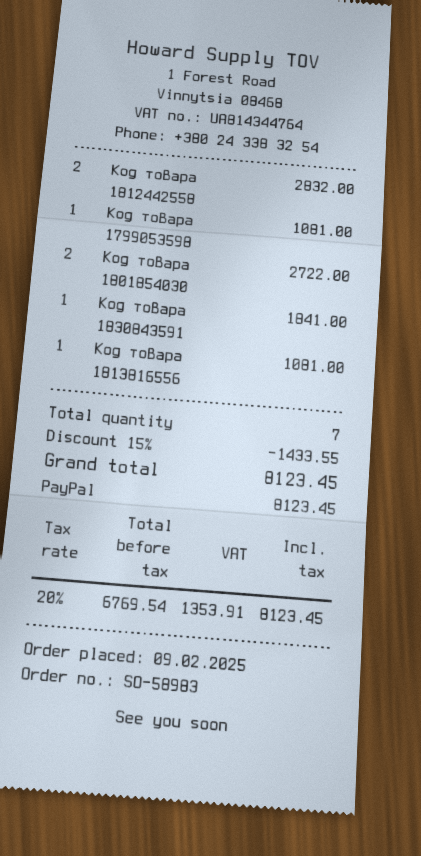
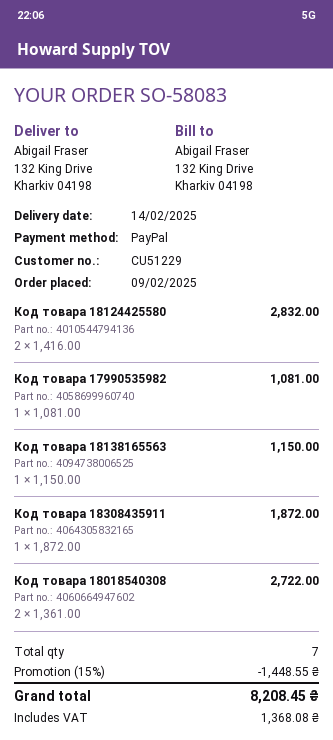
order number: SO-58983 -> SO-58083
Код товара 1830843591: 1 for 1841.00 -> 1 for 1872.00
Код товара 1813816556: 1 for 1081.00 -> 1 for 1150.00
discount: 15% = 1433.55 -> 15% = 1448.55
tax: 1353.91 -> 1368.08
total: 8123.45 -> 8208.45

